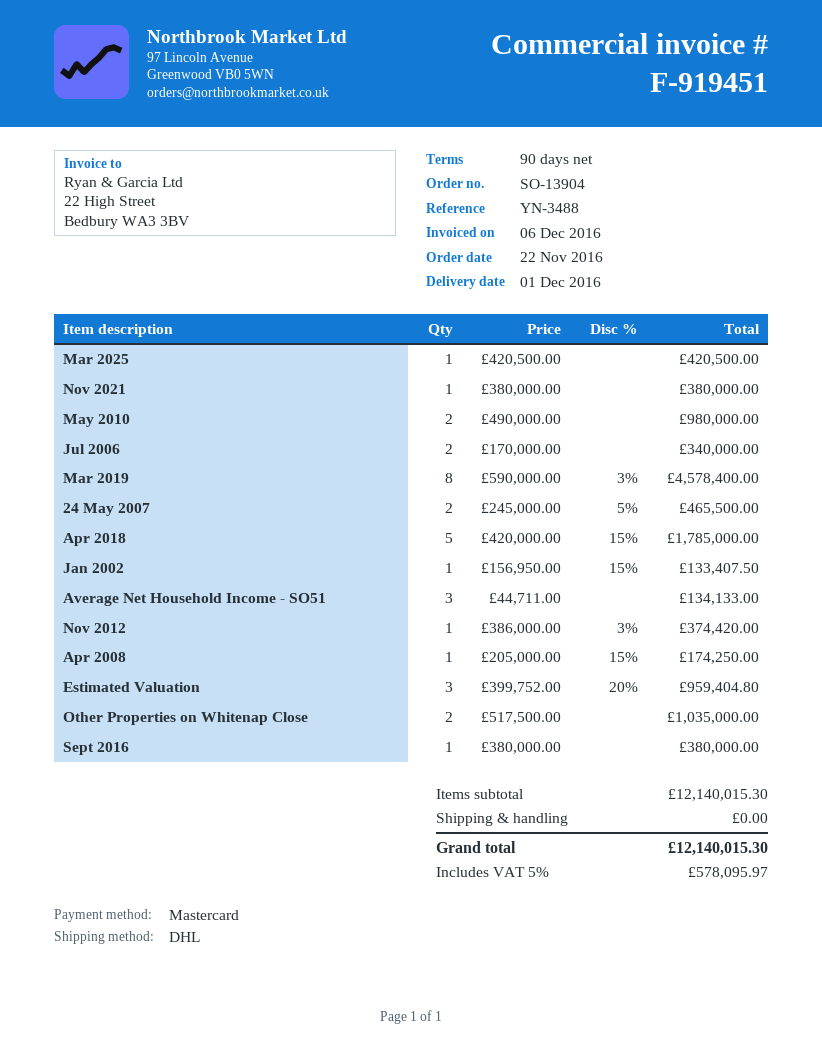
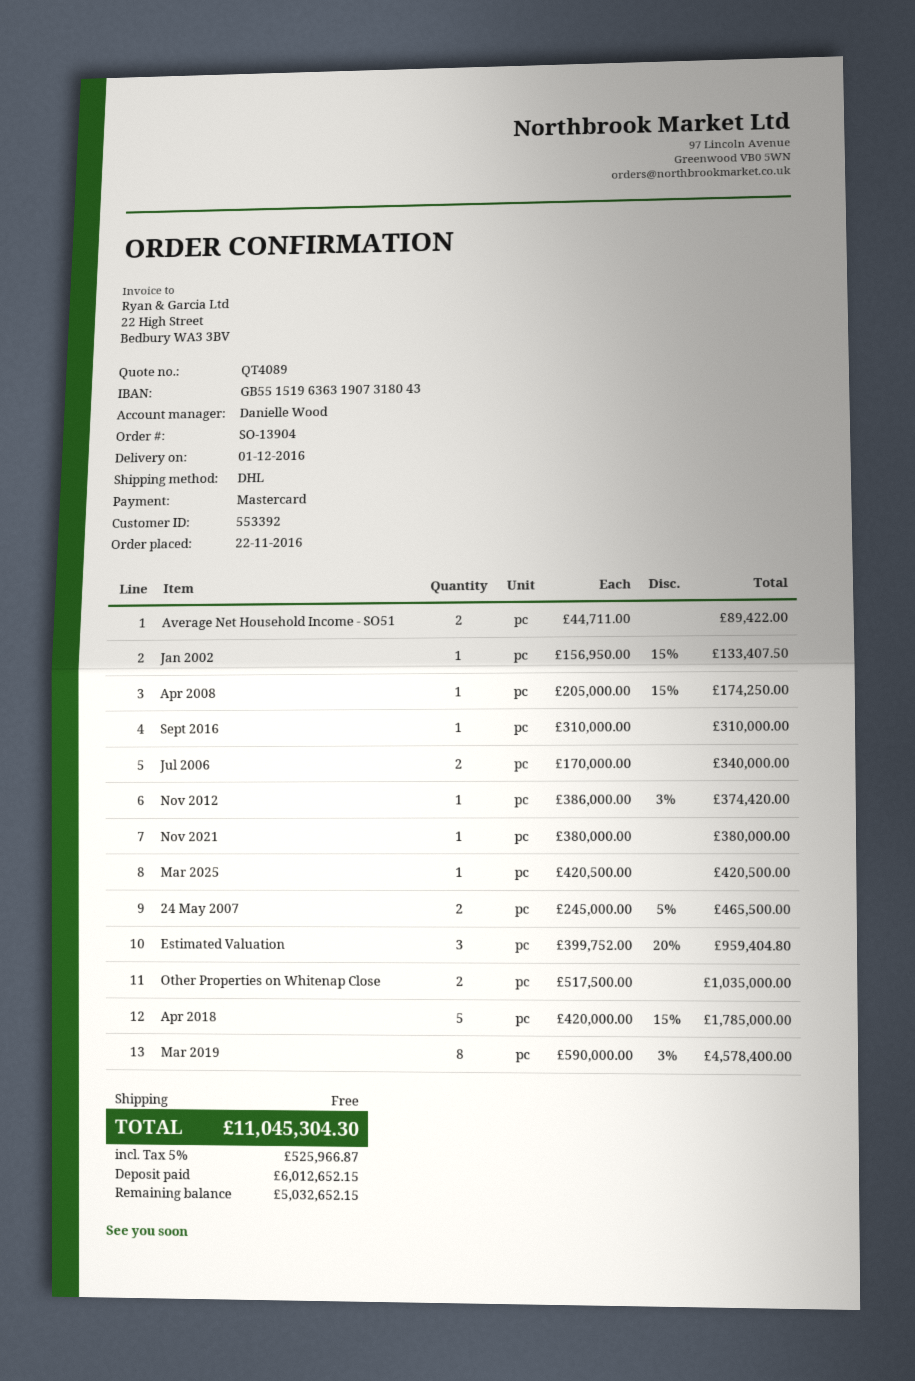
May 2010: 2 x 490000.00 = 980000.00 -> none
Average Net Household Income - SO51: 3 x 44711.00 = 134133.00 -> 2 x 44711.00 = 89422.00
Sept 2016: 1 x 380000.00 = 380000.00 -> 1 x 310000.00 = 310000.00
tax: 5% = 578095.97 -> 5% = 525966.87
total: 12140015.30 -> 11045304.30

